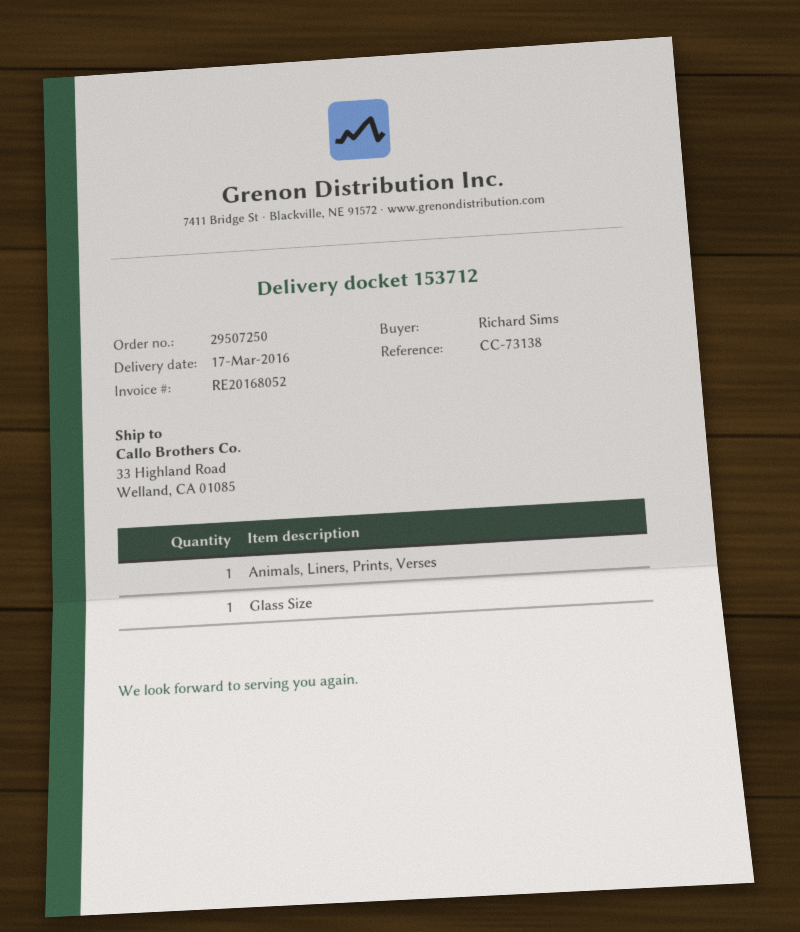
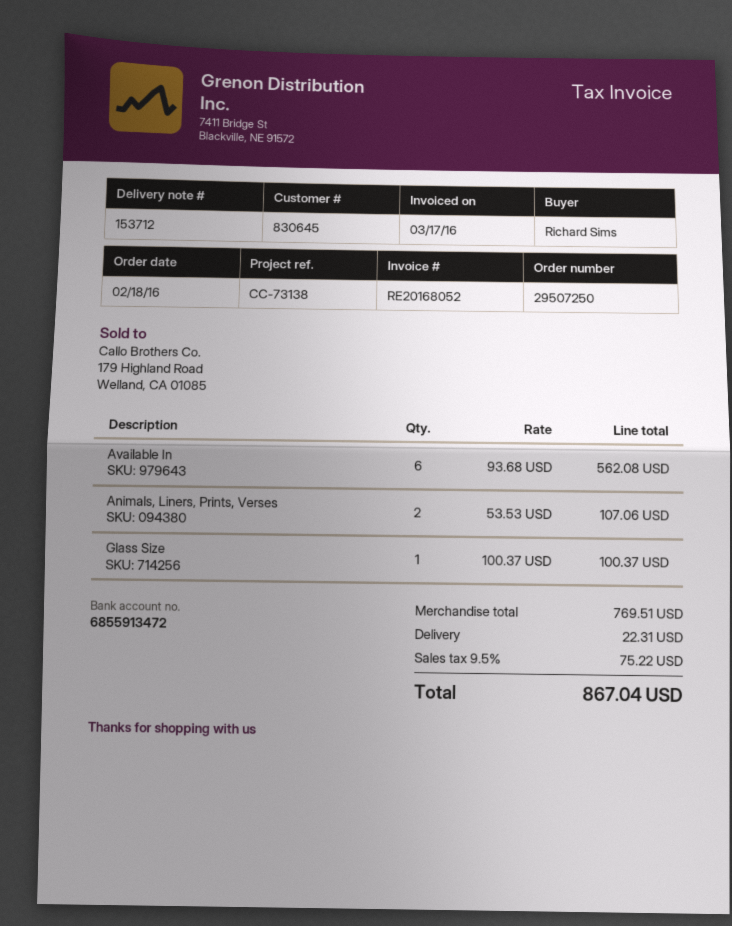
Animals, Liners, Prints, Verses: 1 -> 2
Available In: none -> 6

